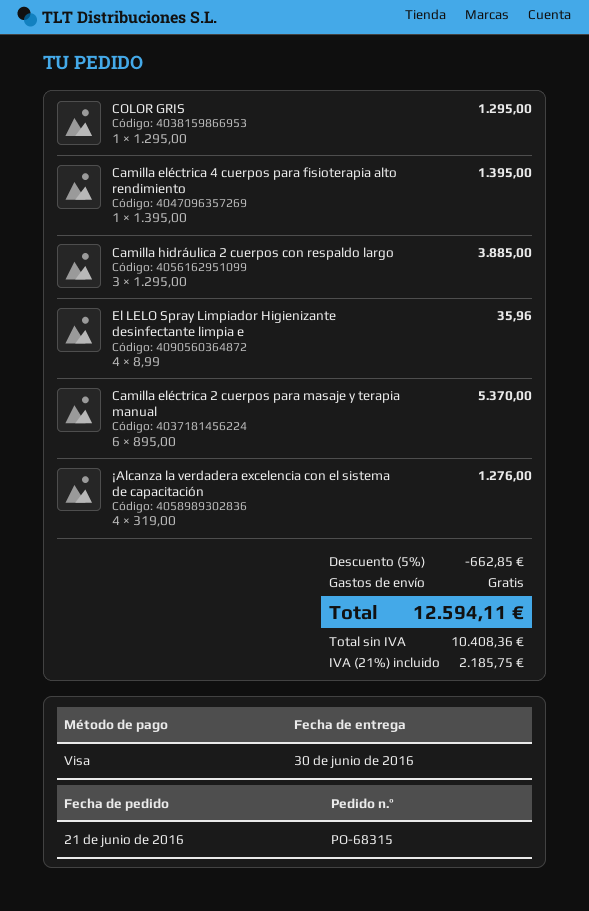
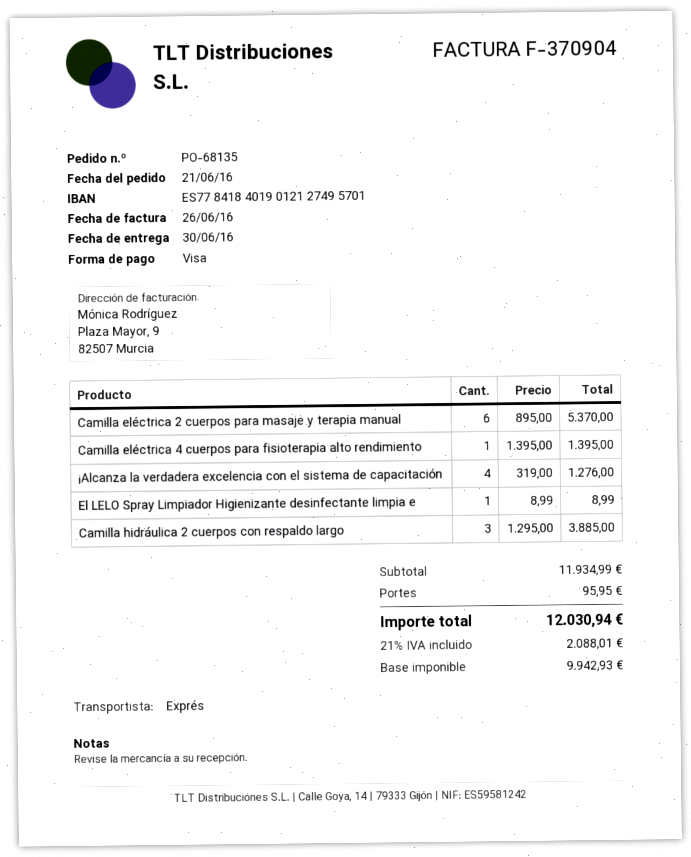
order number: PO-68315 -> PO-68135
COLOR GRIS: 1 x 1295.00 = 1295.00 -> none
El LELO Spray Limpiador Higienizante desinfectante limpia e: 4 x 8.99 = 35.96 -> 1 x 8.99 = 8.99
discount: 5% = 662.85 -> none
shipping: 0.00 -> 95.95
net: 10408.36 -> 9942.93
tax: 21% = 2185.75 -> 21% = 2088.01
total: 12594.11 -> 12030.94

